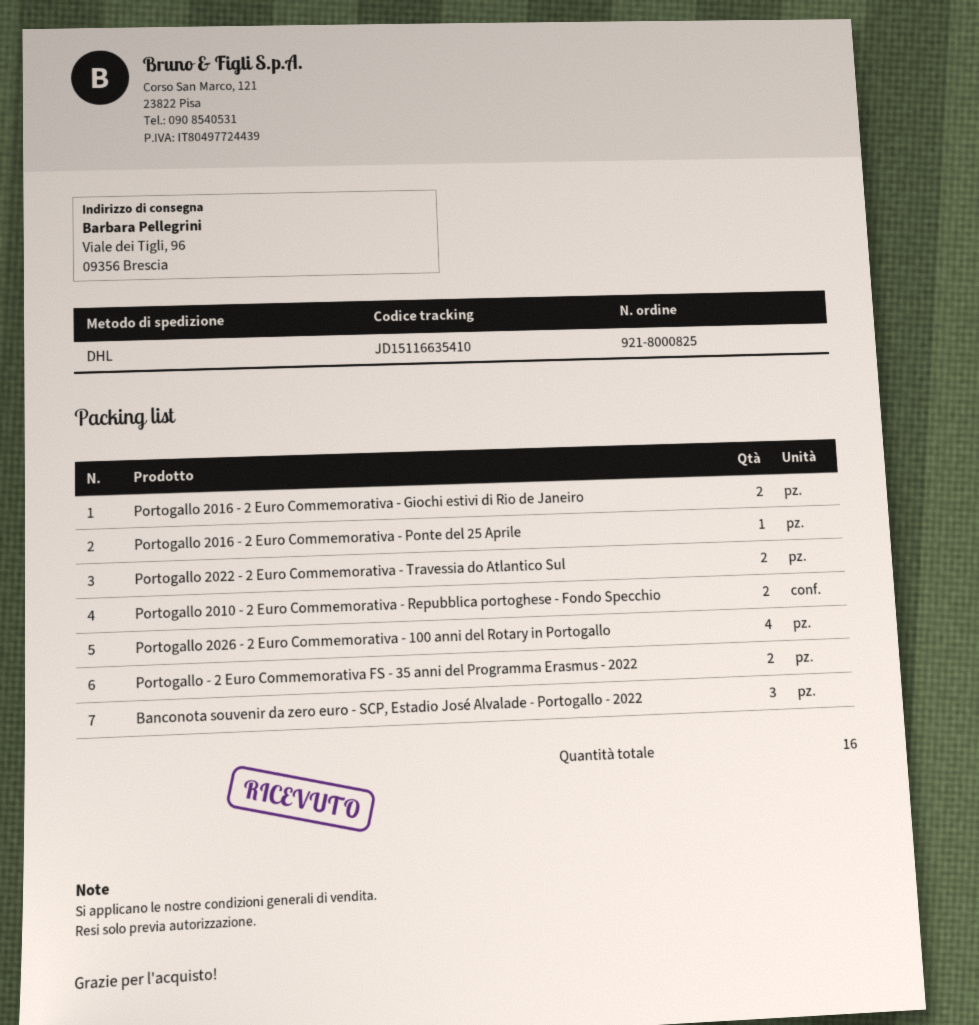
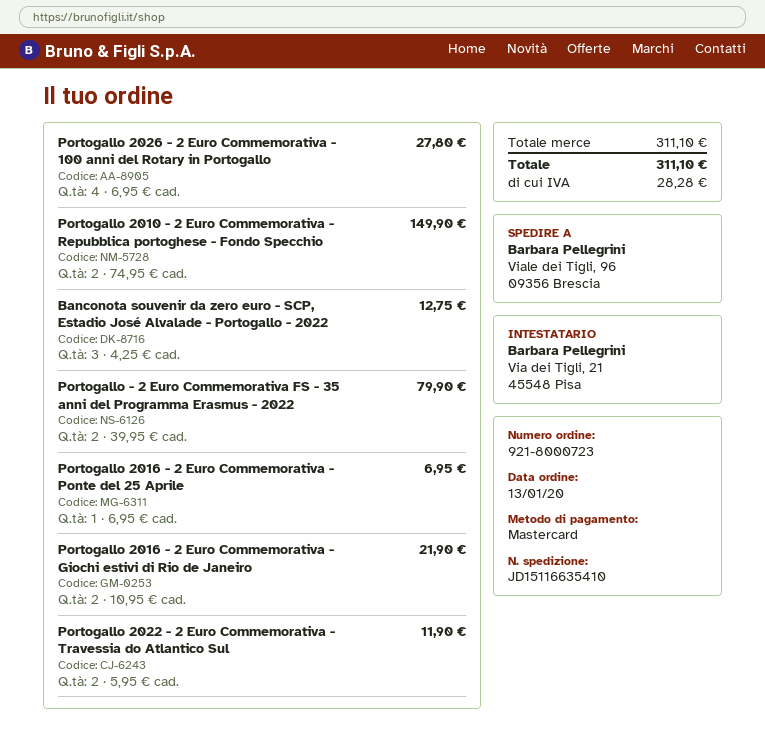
order number: 921-8000825 -> 921-8000723

